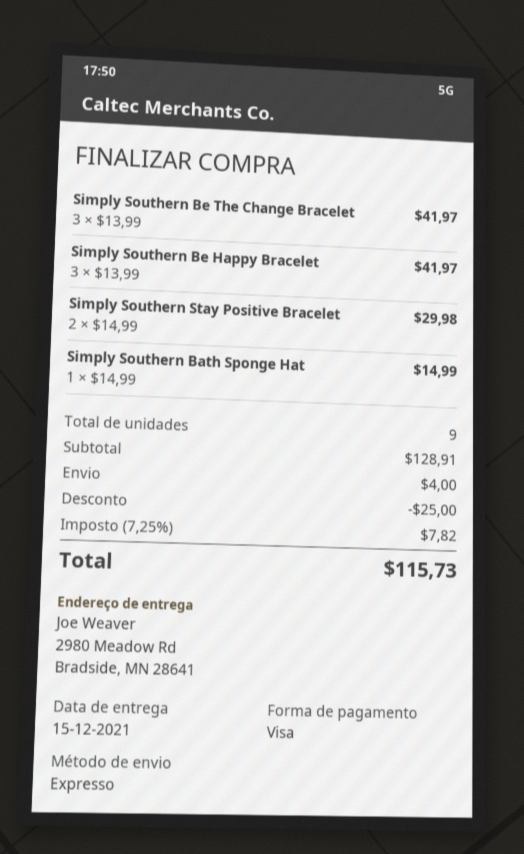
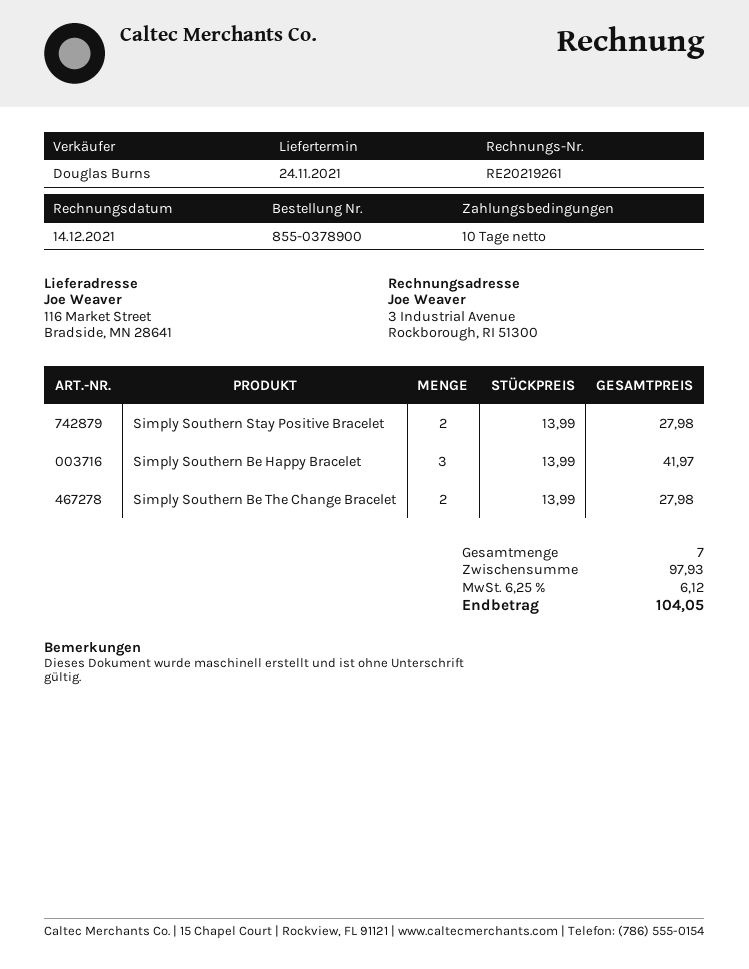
delivery date: 2021-12-15 -> 2021-11-24
ship to: 2980 Meadow Rd, Bradside, MN 28641 -> 116 Market Street, Bradside, MN 28641
Simply Southern Be The Change Bracelet: 3 x 13.99 = 41.97 -> 2 x 13.99 = 27.98
Simply Southern Stay Positive Bracelet: 2 x 14.99 = 29.98 -> 2 x 13.99 = 27.98
Simply Southern Bath Sponge Hat: 1 x 14.99 = 14.99 -> none
total quantity: 9 -> 7
subtotal: 128.91 -> 97.93
discount: 25.00 -> none
shipping: 4.00 -> none
tax: 7.25% = 7.82 -> 6.25% = 6.12
total: 115.73 -> 104.05

